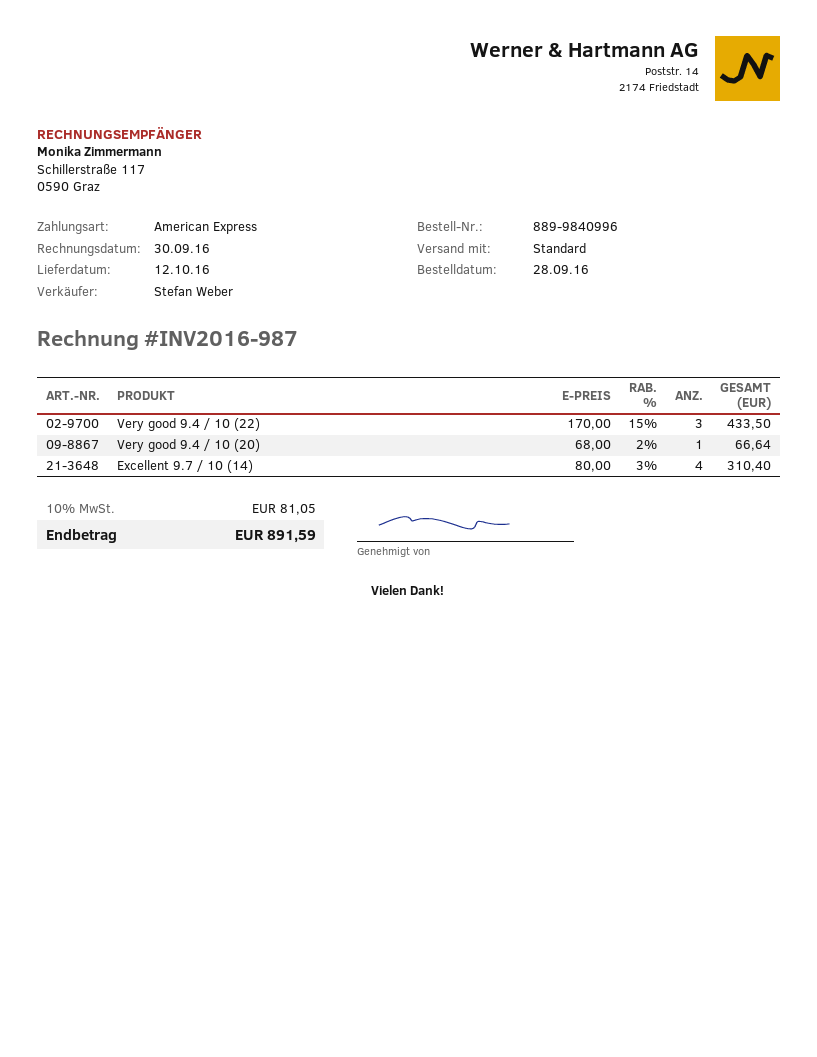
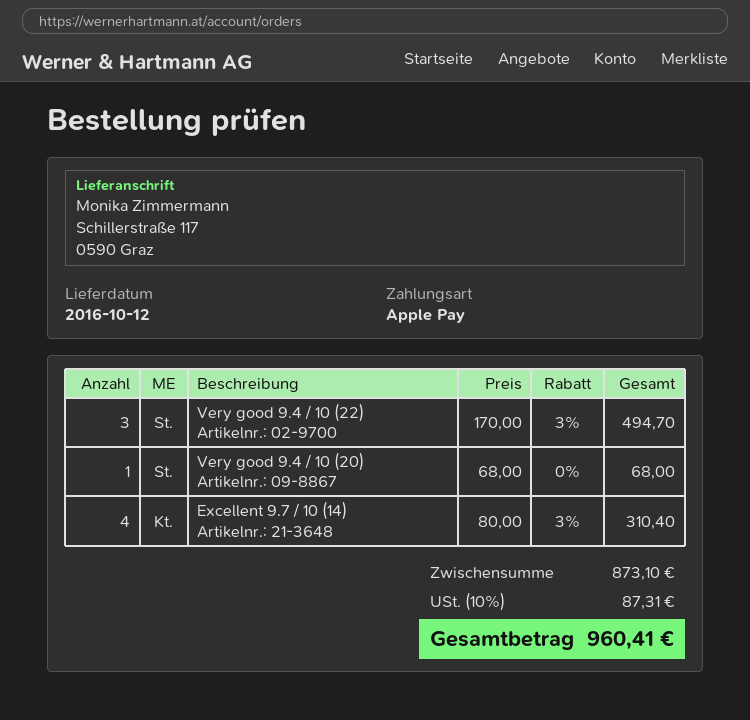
payment method: American Express -> Apple Pay
Very good 9.4 / 10 (22): 3 x 170.00 - 15% = 433.50 -> 3 x 170.00 - 3% = 494.70
Very good 9.4 / 10 (20): 1 x 68.00 - 2% = 66.64 -> 1 x 68.00 = 68.00
tax: 10% = 81.05 -> 10% = 87.31
total: 891.59 -> 960.41

